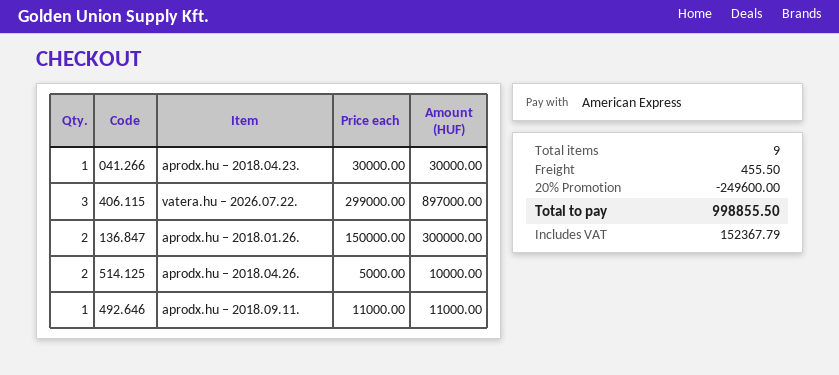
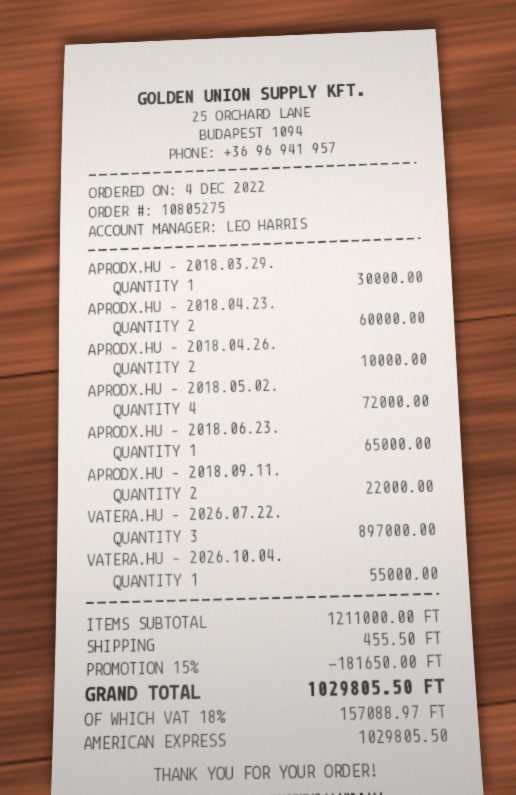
aprodx.hu – 2018.04.23.: 1 for 30000.00 -> 2 for 60000.00
aprodx.hu – 2018.01.26.: 2 for 300000.00 -> none
aprodx.hu – 2018.09.11.: 1 for 11000.00 -> 2 for 22000.00
APRODX.HU – 2018.03.29.: none -> 1 for 30000.00
APRODX.HU – 2018.05.02.: none -> 4 for 72000.00
APRODX.HU – 2018.06.23.: none -> 1 for 65000.00
VATERA.HU – 2026.10.04.: none -> 1 for 55000.00
discount: 20% = 249600.00 -> 15% = 181650.00
tax: 152367.79 -> 157088.97
total: 998855.50 -> 1029805.50

